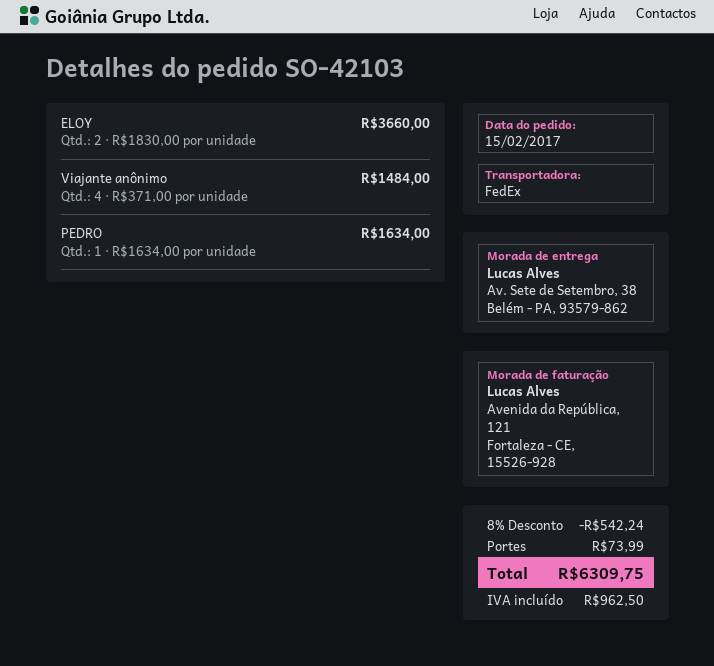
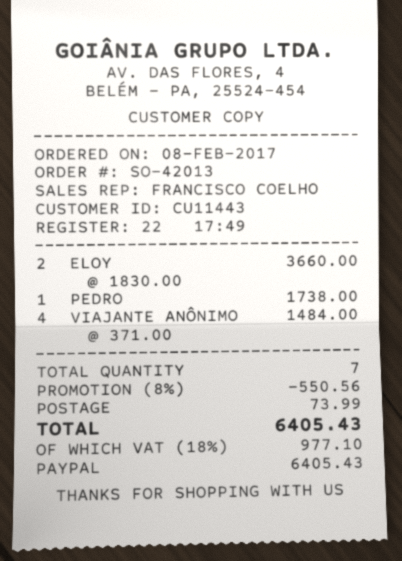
order number: SO-42103 -> SO-42013
order date: 2017-02-15 -> 2017-02-08
PEDRO: 1 x 1634.00 = 1634.00 -> 1 x 1738.00 = 1738.00
discount: 8% = 542.24 -> 8% = 550.56
tax: 962.50 -> 977.10
total: 6309.75 -> 6405.43

